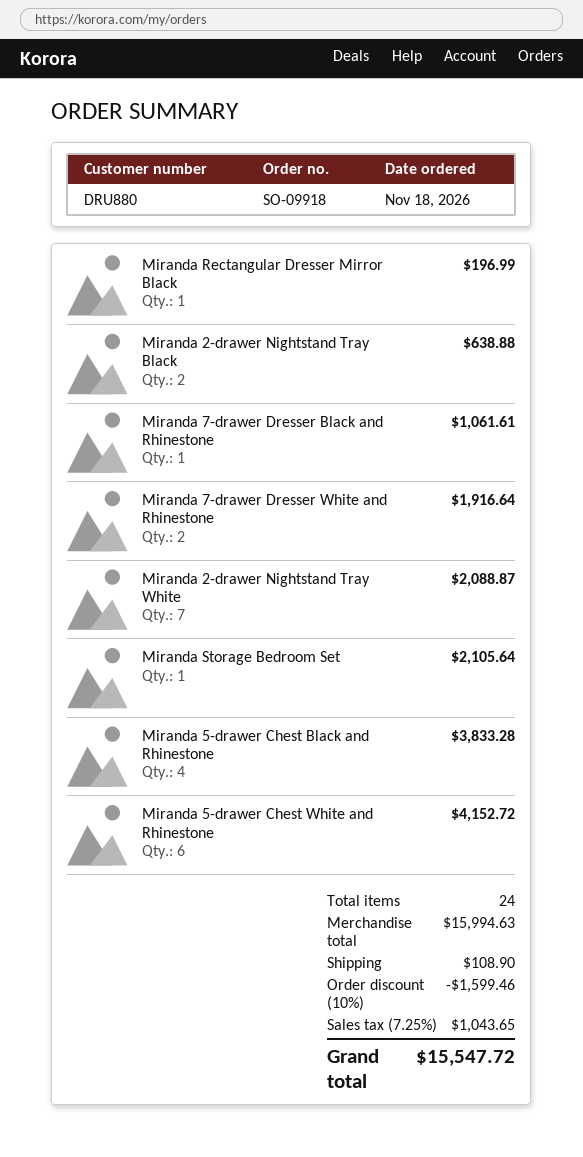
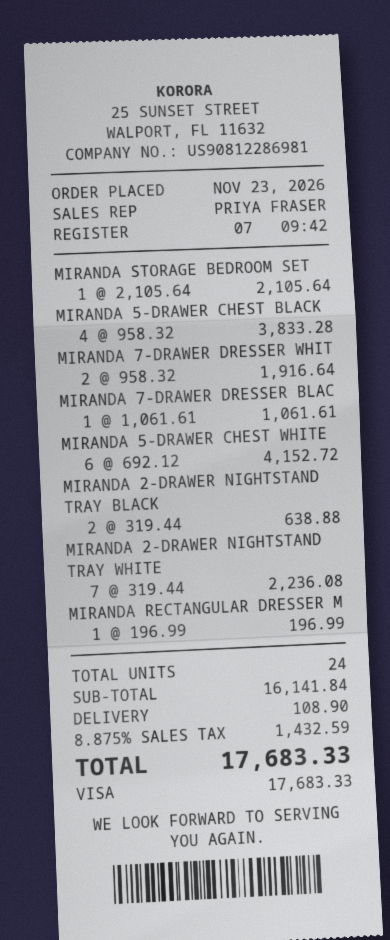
order date: 2026-11-18 -> 2026-11-23
Miranda 2-drawer Nightstand Tray White: 7 for 2088.87 -> 7 for 2236.08
subtotal: 15994.63 -> 16141.84
discount: 10% = 1599.46 -> none
tax: 7.25% = 1043.65 -> 8.875% = 1432.59
total: 15547.72 -> 17683.33

